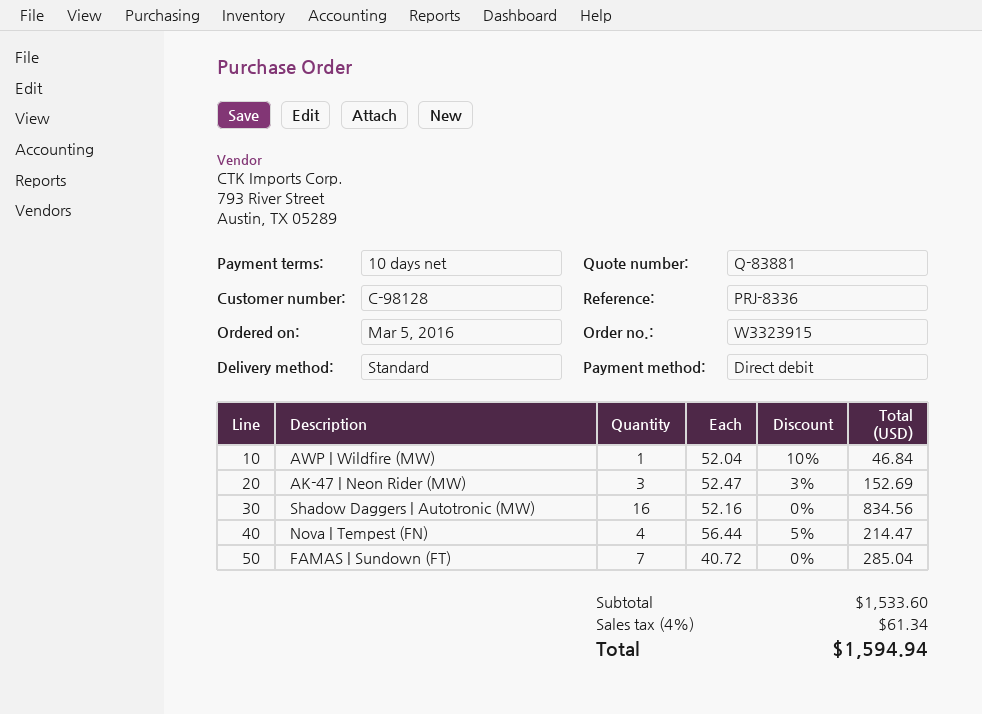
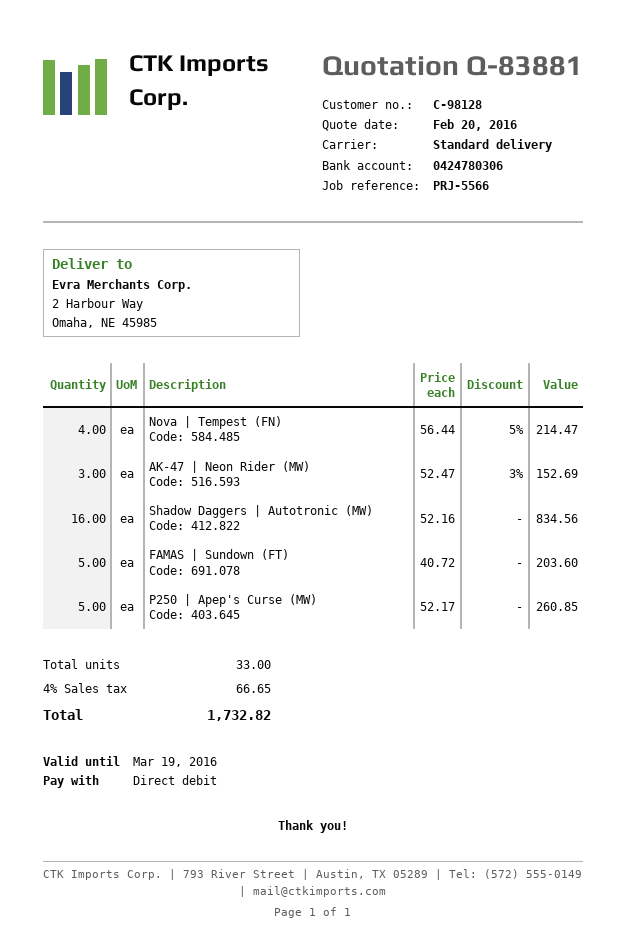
reference: PRJ-8336 -> PRJ-5566
AWP | Wildfire (MW): 1 x 52.04 - 10% = 46.84 -> none
FAMAS | Sundown (FT): 7 x 40.72 = 285.04 -> 5 x 40.72 = 203.60
P250 | Apep's Curse (MW): none -> 5 x 52.17 = 260.85
tax: 4% = 61.34 -> 4% = 66.65
total: 1594.94 -> 1732.82

